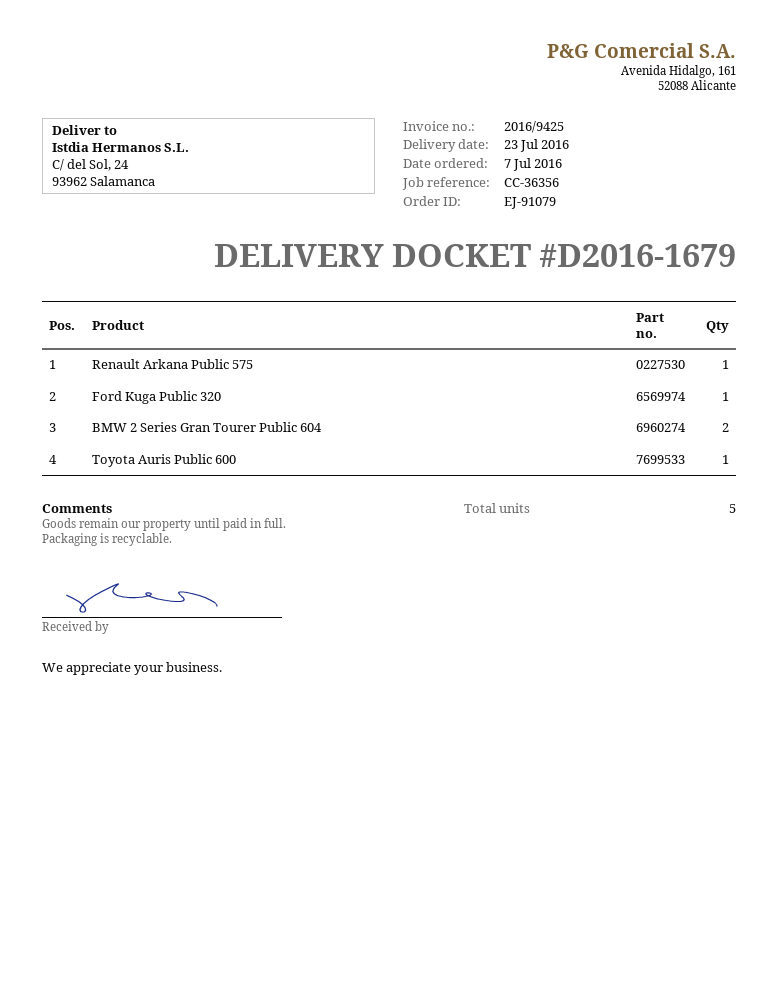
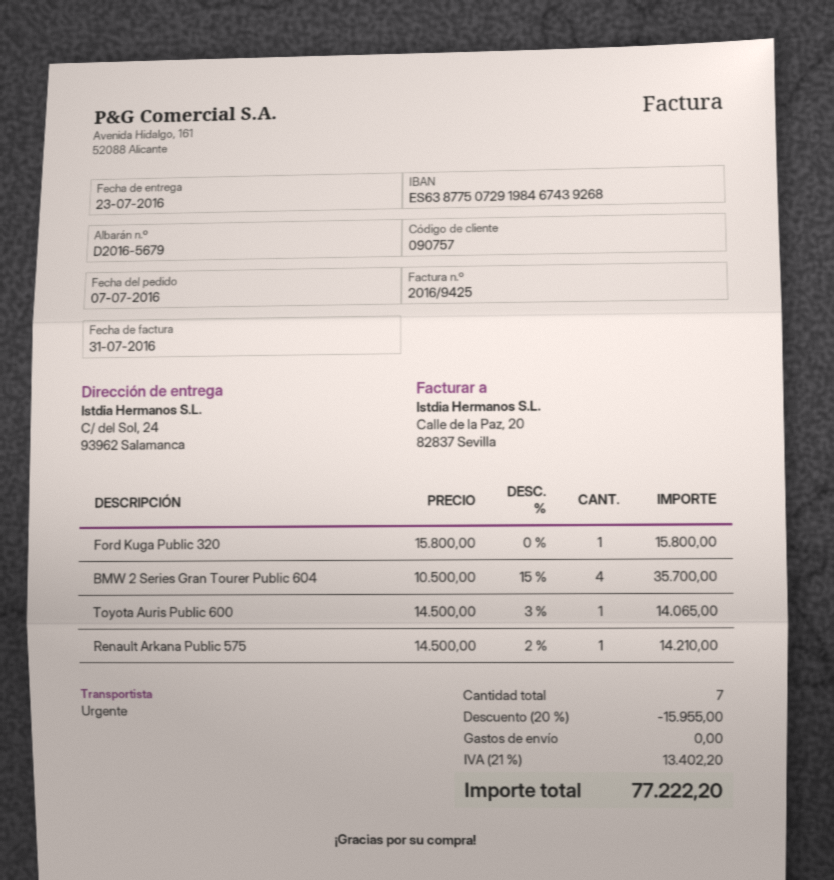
delivery note number: D2016-1679 -> D2016-5679
BMW 2 Series Gran Tourer Public 604: 2 -> 4
total quantity: 5 -> 7

